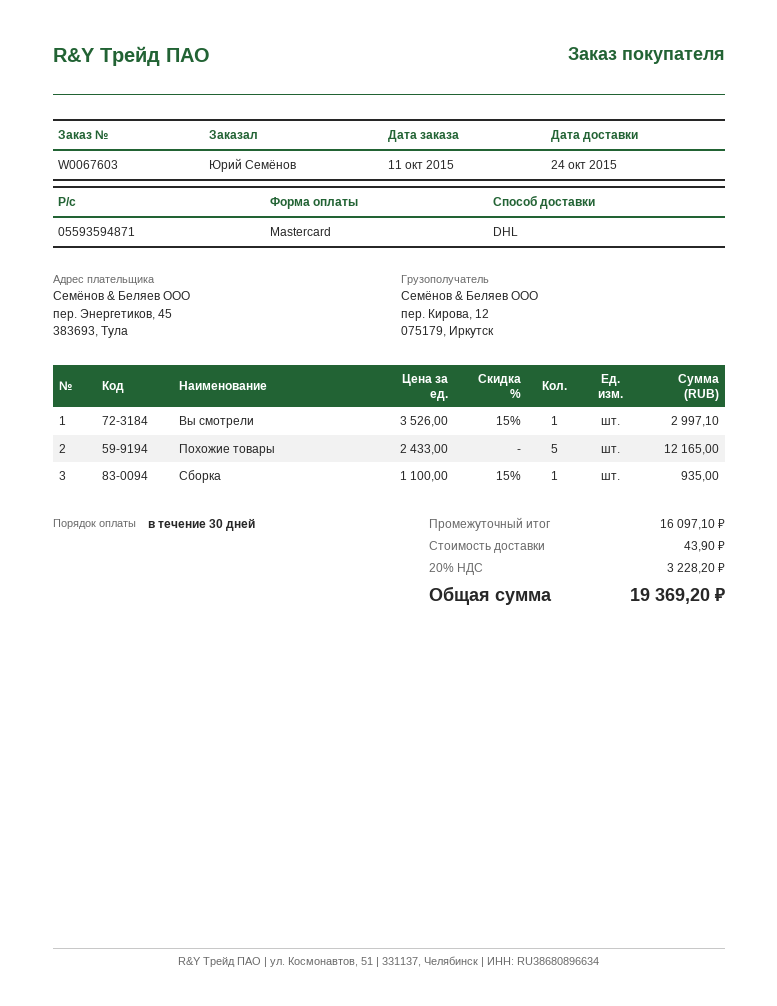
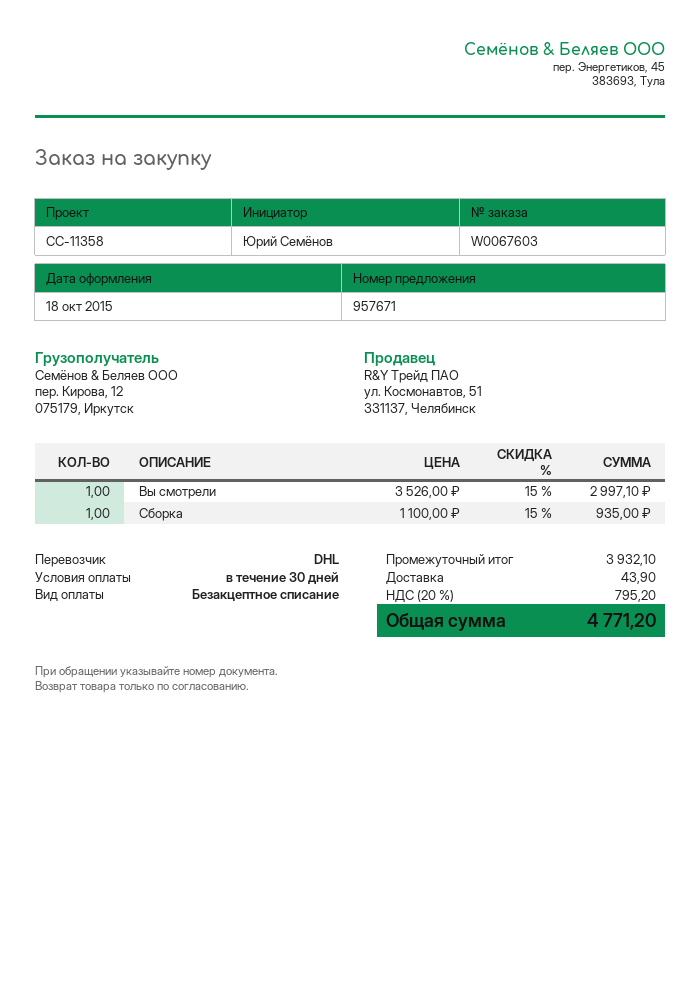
order date: 2015-10-11 -> 2015-10-18
payment method: Mastercard -> direct debit
Похожие товары: 5 x 2433.00 = 12165.00 -> none
subtotal: 16097.10 -> 3932.10
tax: 20% = 3228.20 -> 20% = 795.20
total: 19369.20 -> 4771.20

